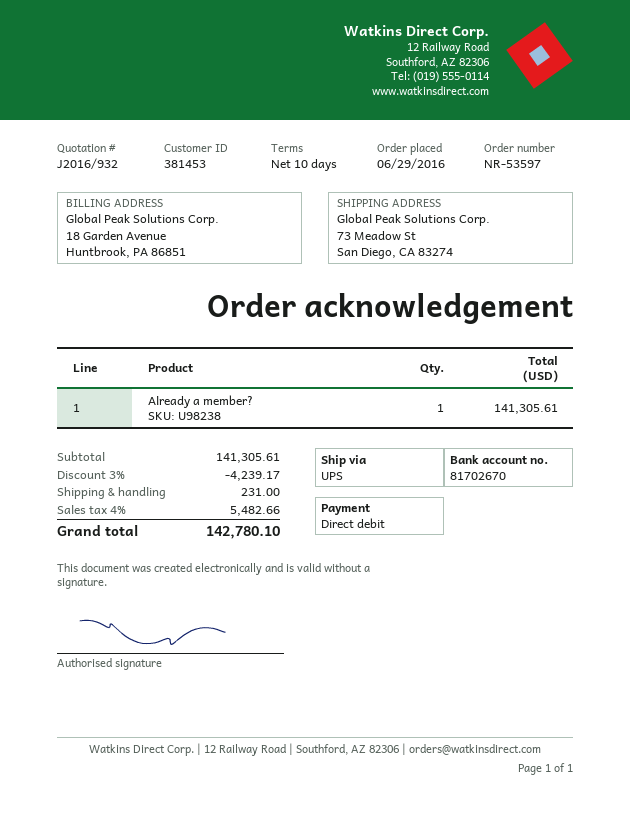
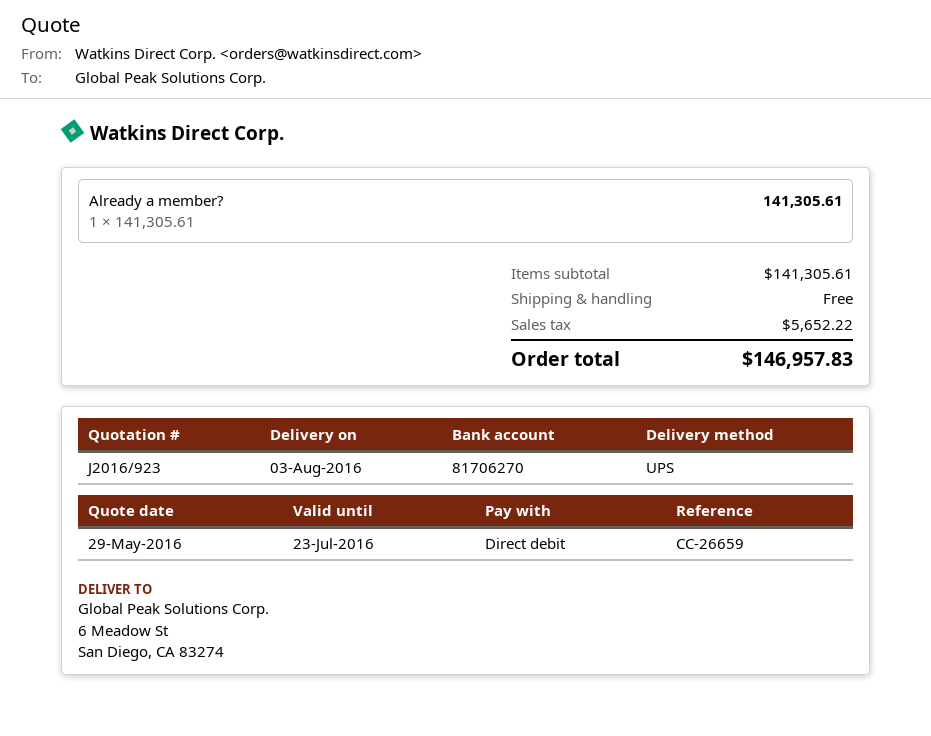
quote number: J2016/932 -> J2016/923
bank account: 81702670 -> 81706270
ship to: 73 Meadow St, San Diego, CA 83274 -> 6 Meadow St, San Diego, CA 83274
discount: 3% = 4239.17 -> none
shipping: 231.00 -> 0.00
tax: 5482.66 -> 5652.22
total: 142780.10 -> 146957.83

